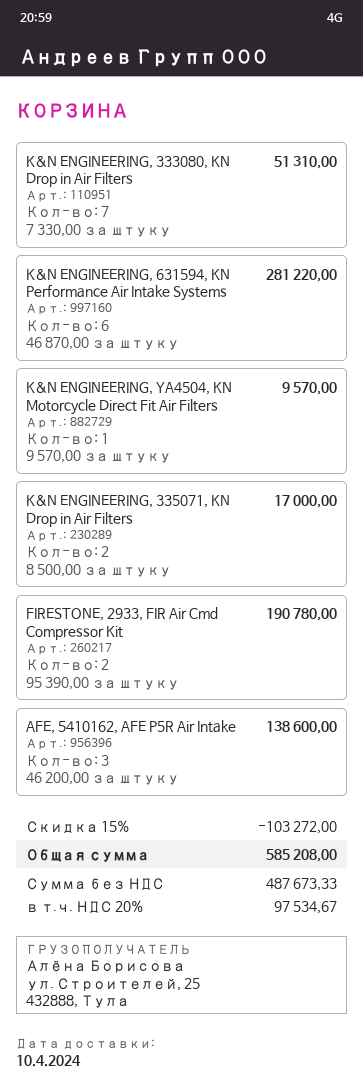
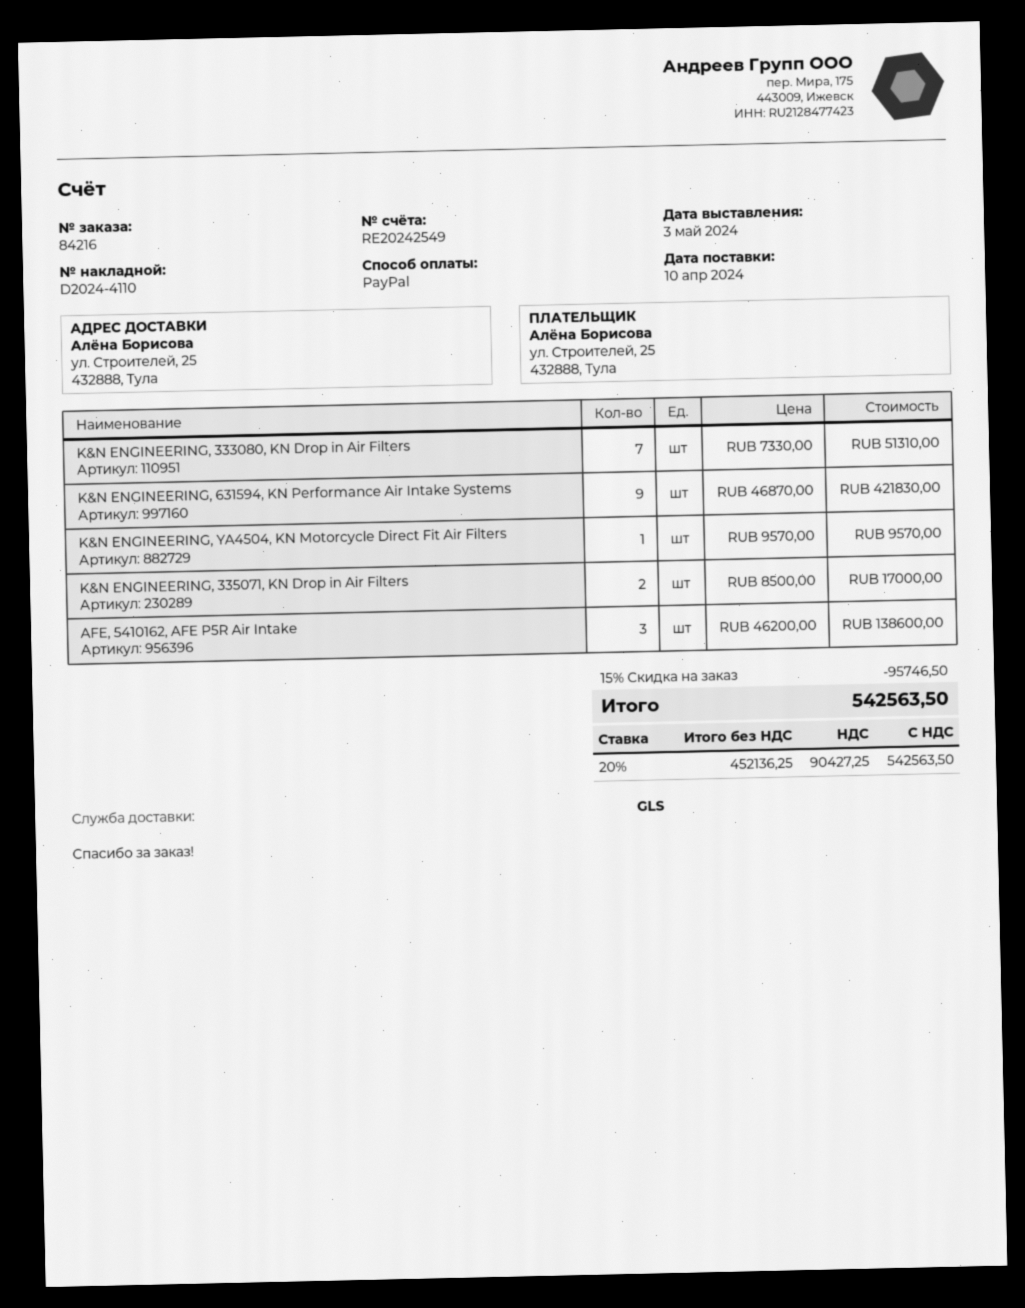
K&N ENGINEERING, 631594, KN Performance Air Intake Systems: 6 x 46870.00 = 281220.00 -> 9 x 46870.00 = 421830.00
FIRESTONE, 2933, FIR Air Cmd Compressor Kit: 2 x 95390.00 = 190780.00 -> none
discount: 15% = 103272.00 -> 15% = 95746.50
net: 487673.33 -> 452136.25
tax: 20% = 97534.67 -> 20% = 90427.25
total: 585208.00 -> 542563.50

